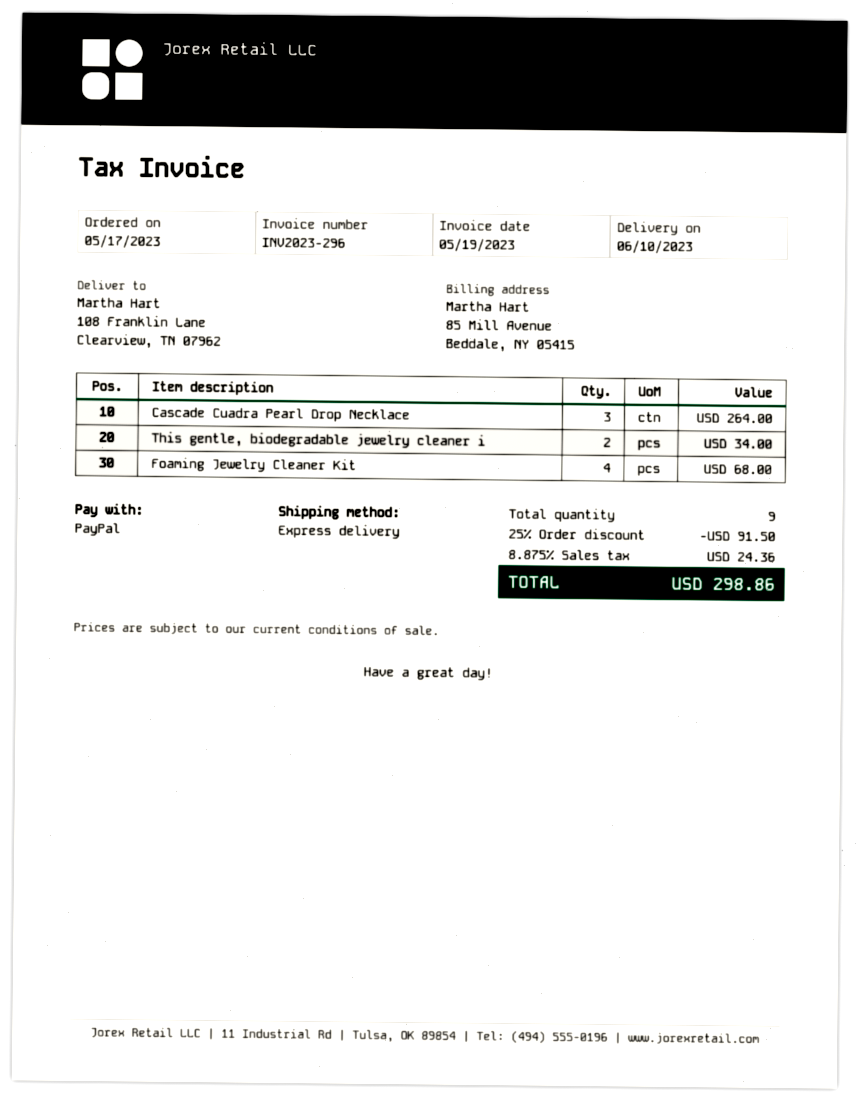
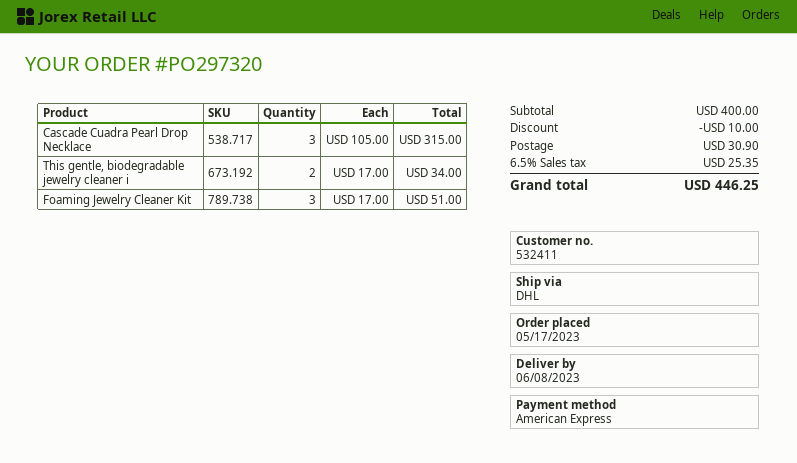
delivery date: 2023-06-10 -> 2023-06-08
payment method: PayPal -> American Express
shipping method: express -> DHL
Cascade Cuadra Pearl Drop Necklace: 3 for 264.00 -> 3 for 315.00
Foaming Jewelry Cleaner Kit: 4 for 68.00 -> 3 for 51.00
discount: 91.50 -> 10.00
shipping: none -> 30.90
tax: 8.875% = 24.36 -> 6.5% = 25.35
total: 298.86 -> 446.25

